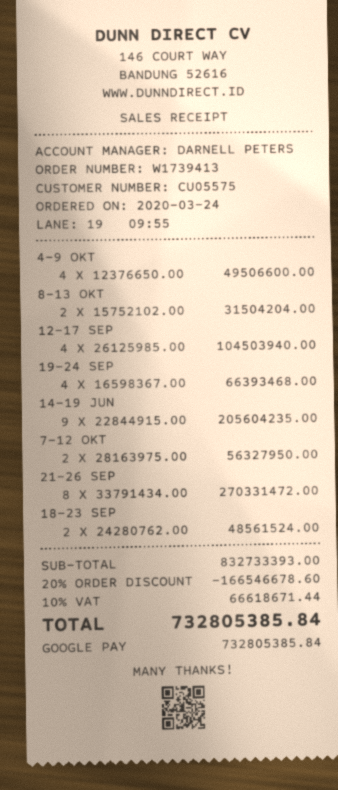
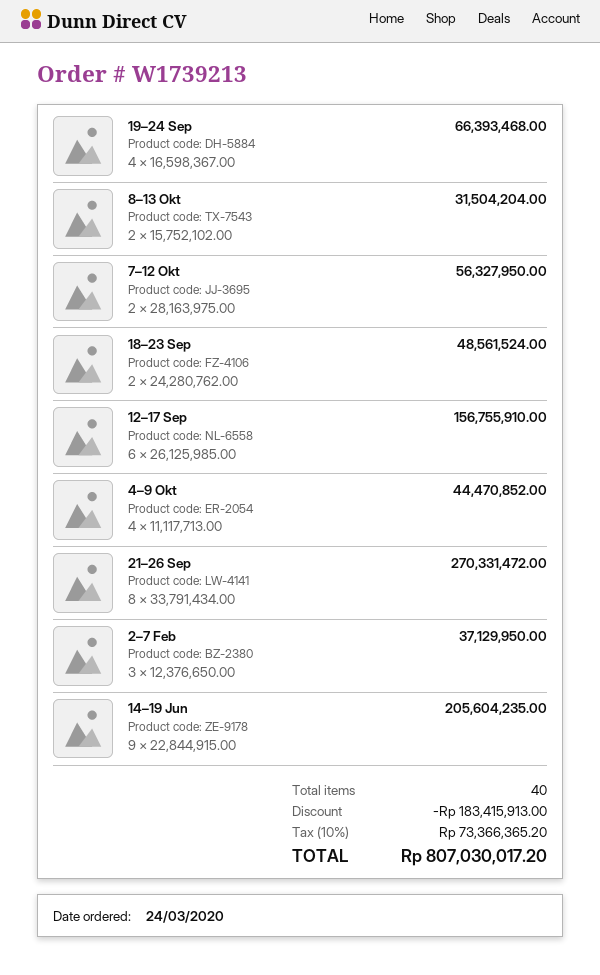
order number: W1739413 -> W1739213
4–9 OKT: 4 x 12376650.00 = 49506600.00 -> 4 x 11117713.00 = 44470852.00
12–17 SEP: 4 x 26125985.00 = 104503940.00 -> 6 x 26125985.00 = 156755910.00
2–7 Feb: none -> 3 x 12376650.00 = 37129950.00
discount: 166546678.60 -> 183415913.00
tax: 10% = 66618671.44 -> 10% = 73366365.20
total: 732805385.84 -> 807030017.20

